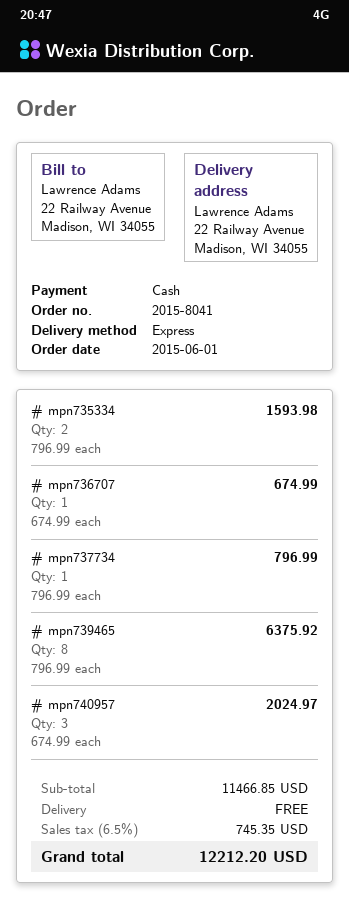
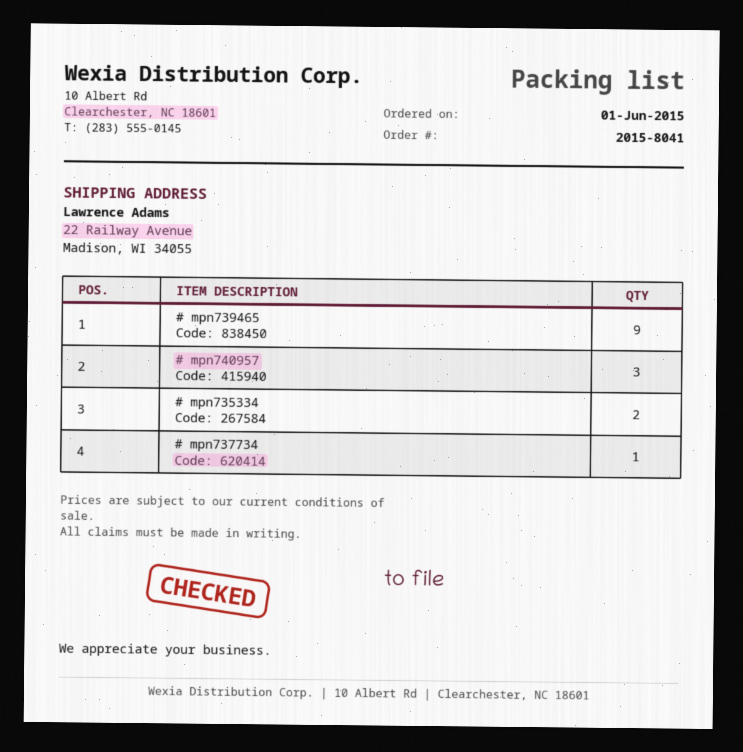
# mpn736707: 1 -> none
# mpn739465: 8 -> 9

